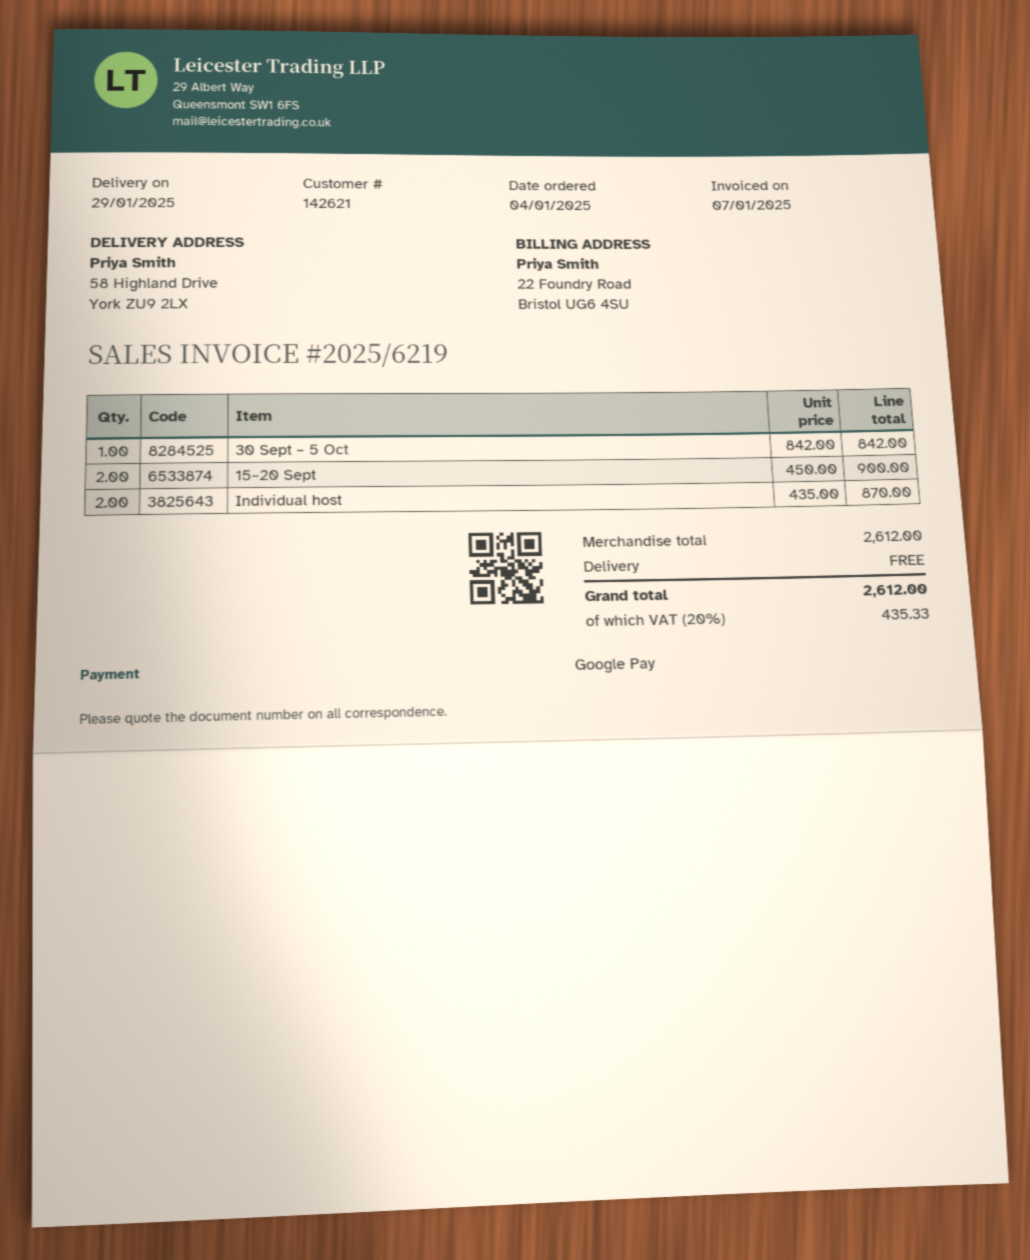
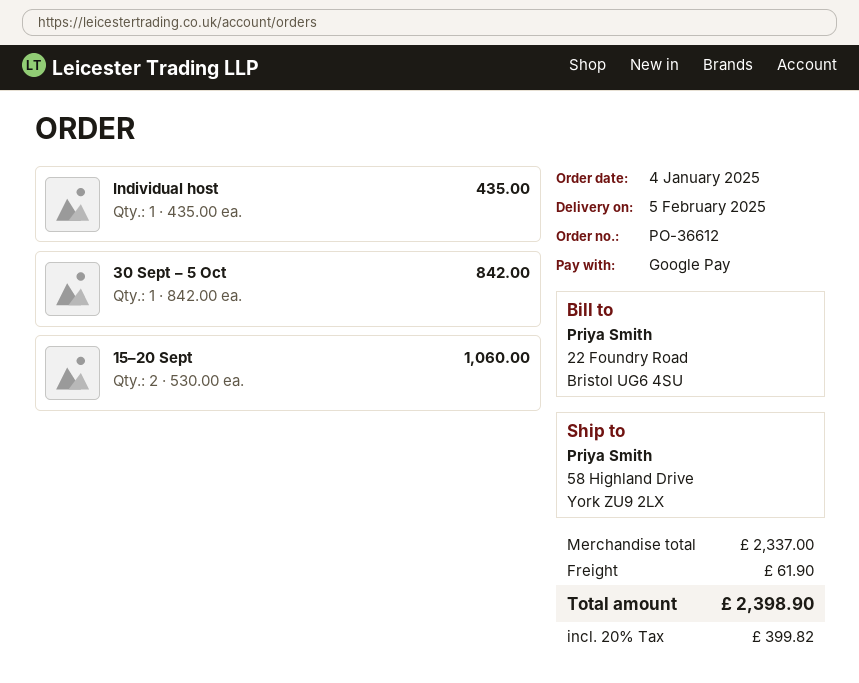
delivery date: 2025-01-29 -> 2025-02-05
15–20 Sept: 2 x 450.00 = 900.00 -> 2 x 530.00 = 1060.00
Individual host: 2 x 435.00 = 870.00 -> 1 x 435.00 = 435.00
subtotal: 2612.00 -> 2337.00
shipping: 0.00 -> 61.90
tax: 20% = 435.33 -> 20% = 399.82
total: 2612.00 -> 2398.90

